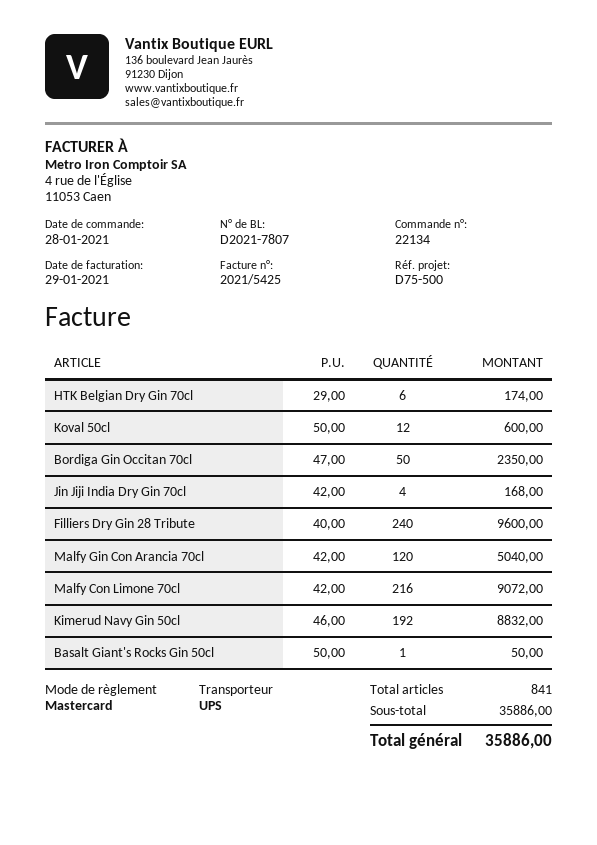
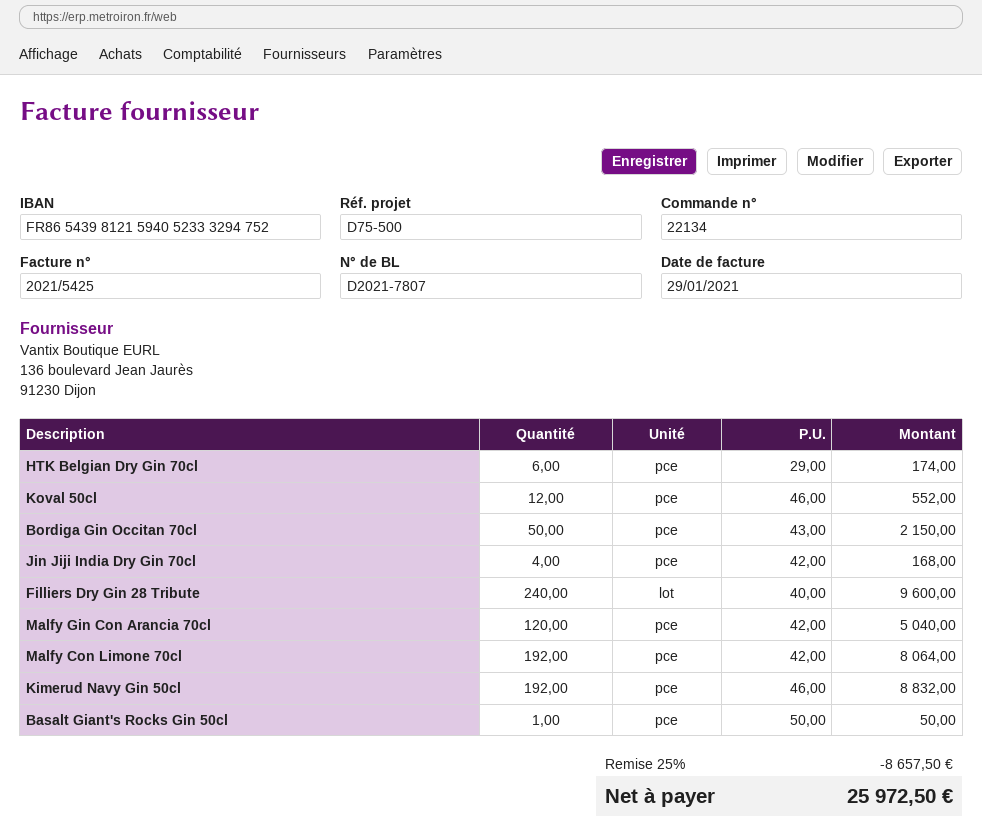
Koval 50cl: 12 x 50.00 = 600.00 -> 12 x 46.00 = 552.00
Bordiga Gin Occitan 70cl: 50 x 47.00 = 2350.00 -> 50 x 43.00 = 2150.00
Malfy Con Limone 70cl: 216 x 42.00 = 9072.00 -> 192 x 42.00 = 8064.00
discount: none -> 25% = 8657.50
total: 35886.00 -> 25972.50

